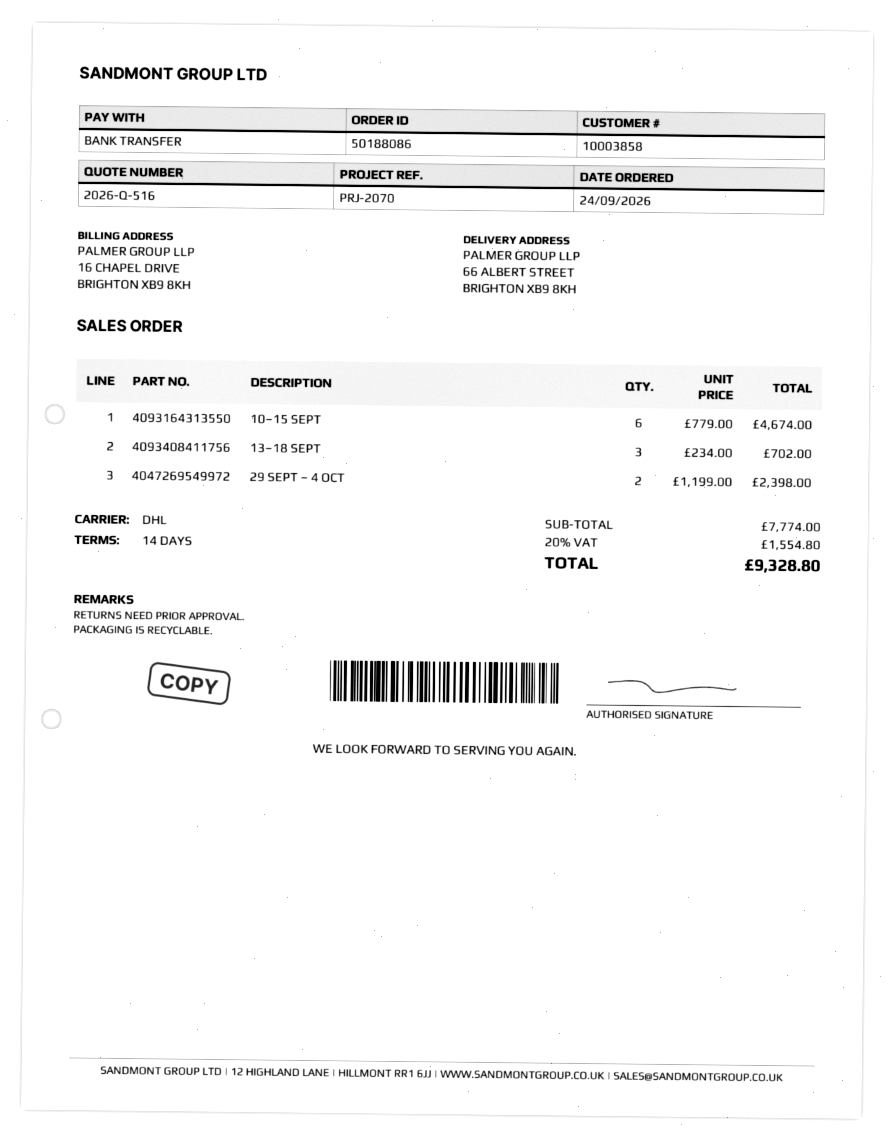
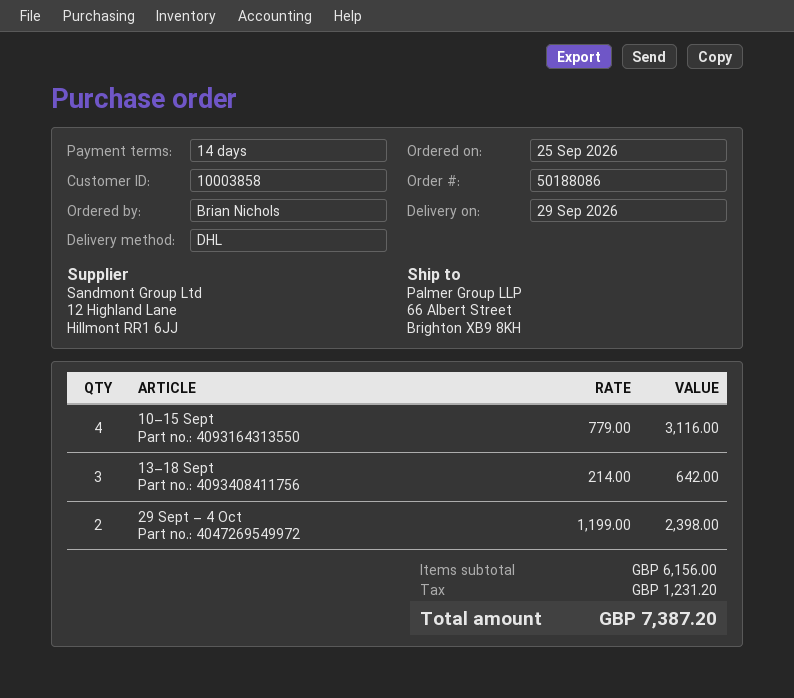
order date: 2026-09-24 -> 2026-09-25
10–15 SEPT: 6 x 779.00 = 4674.00 -> 4 x 779.00 = 3116.00
13–18 SEPT: 3 x 234.00 = 702.00 -> 3 x 214.00 = 642.00
subtotal: 7774.00 -> 6156.00
tax: 1554.80 -> 1231.20
total: 9328.80 -> 7387.20

